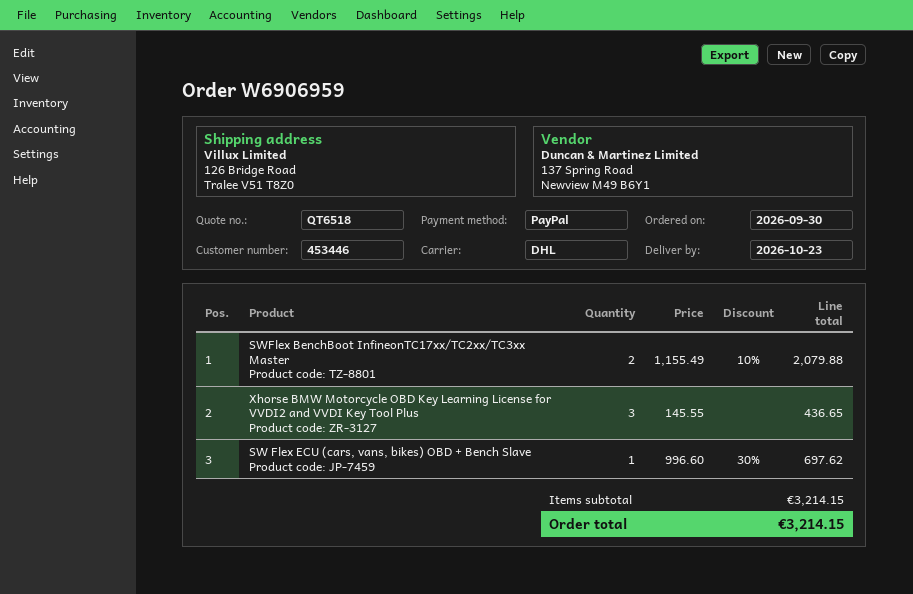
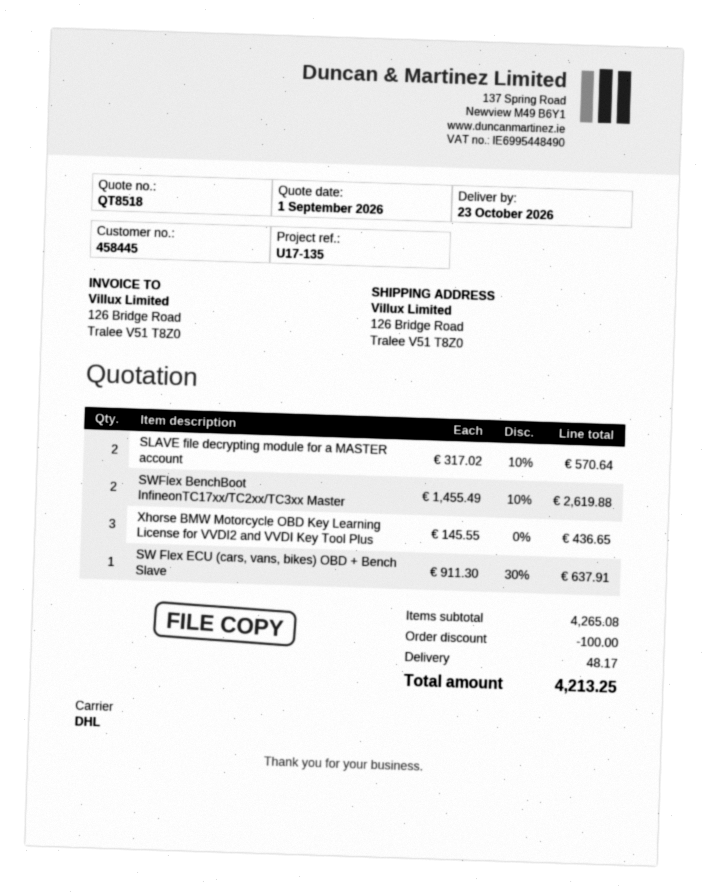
quote number: QT6518 -> QT8518
customer number: 453446 -> 458445
SWFlex BenchBoot InfineonTC17xx/TC2xx/TC3xx Master: 2 x 1155.49 - 10% = 2079.88 -> 2 x 1455.49 - 10% = 2619.88
SW Flex ECU (cars, vans, bikes) OBD + Bench Slave: 1 x 996.60 - 30% = 697.62 -> 1 x 911.30 - 30% = 637.91
SLAVE file decrypting module for a MASTER account: none -> 2 x 317.02 - 10% = 570.64
subtotal: 3214.15 -> 4265.08
discount: none -> 100.00
shipping: none -> 48.17
total: 3214.15 -> 4213.25

